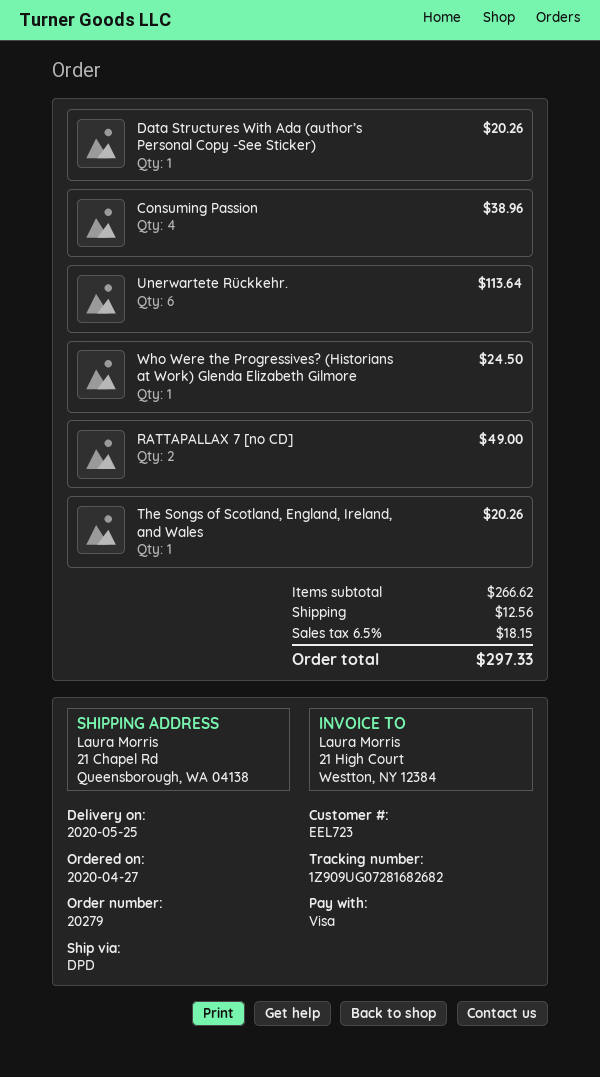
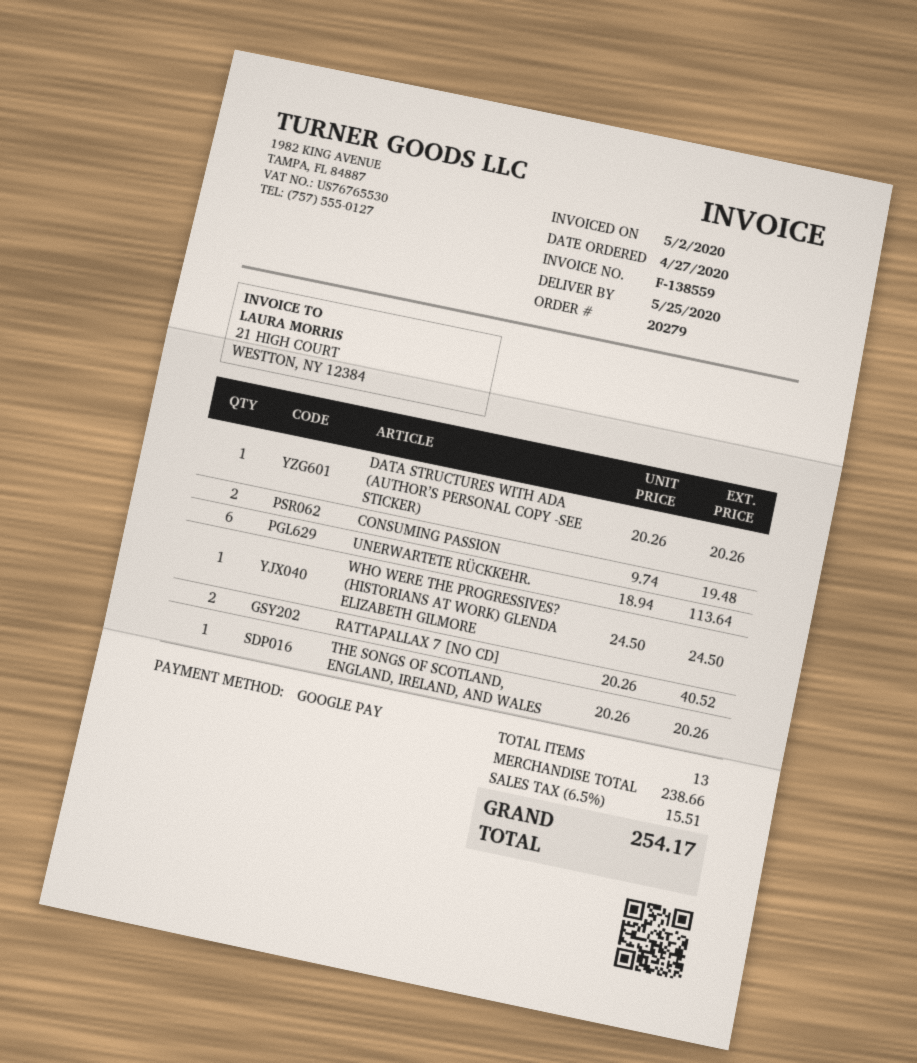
payment method: Visa -> Google Pay
Consuming Passion: 4 for 38.96 -> 2 for 19.48
RATTAPALLAX 7 [no CD]: 2 for 49.00 -> 2 for 40.52
subtotal: 266.62 -> 238.66
shipping: 12.56 -> none
tax: 6.5% = 18.15 -> 6.5% = 15.51
total: 297.33 -> 254.17

